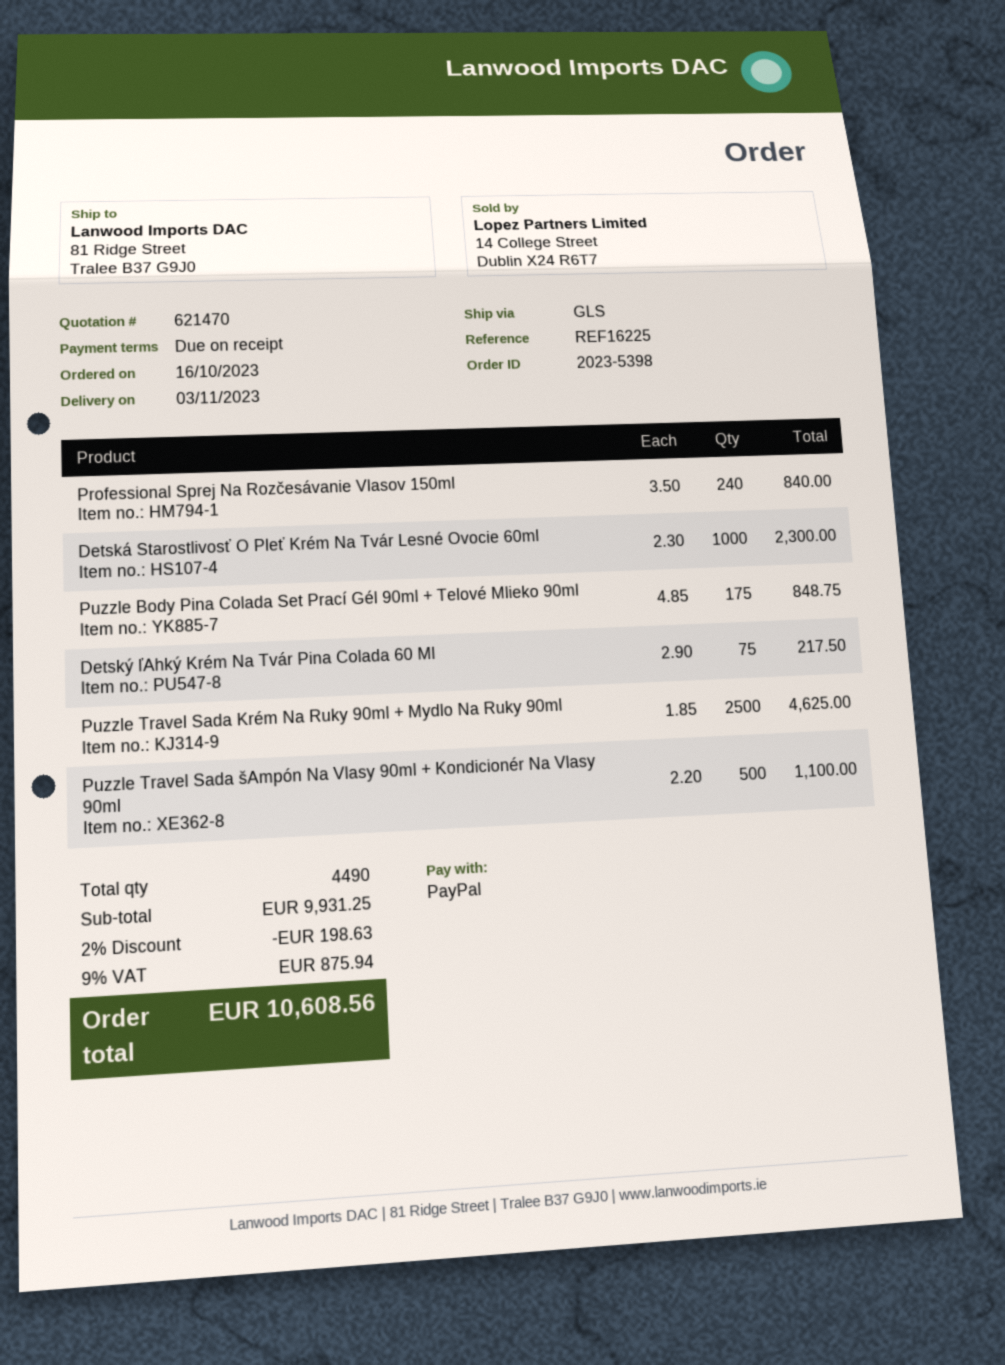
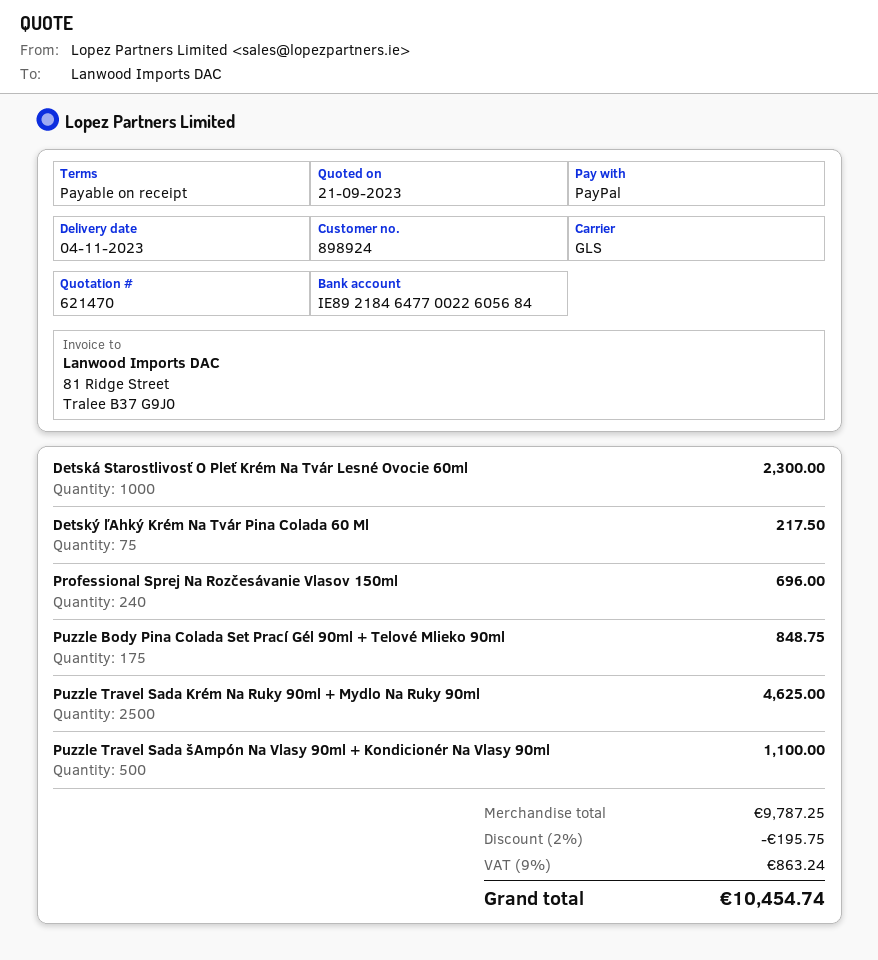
delivery date: 2023-11-03 -> 2023-11-04
Professional Sprej Na Rozčesávanie Vlasov 150ml: 240 for 840.00 -> 240 for 696.00
subtotal: 9931.25 -> 9787.25
discount: 2% = 198.63 -> 2% = 195.75
tax: 9% = 875.94 -> 9% = 863.24
total: 10608.56 -> 10454.74

